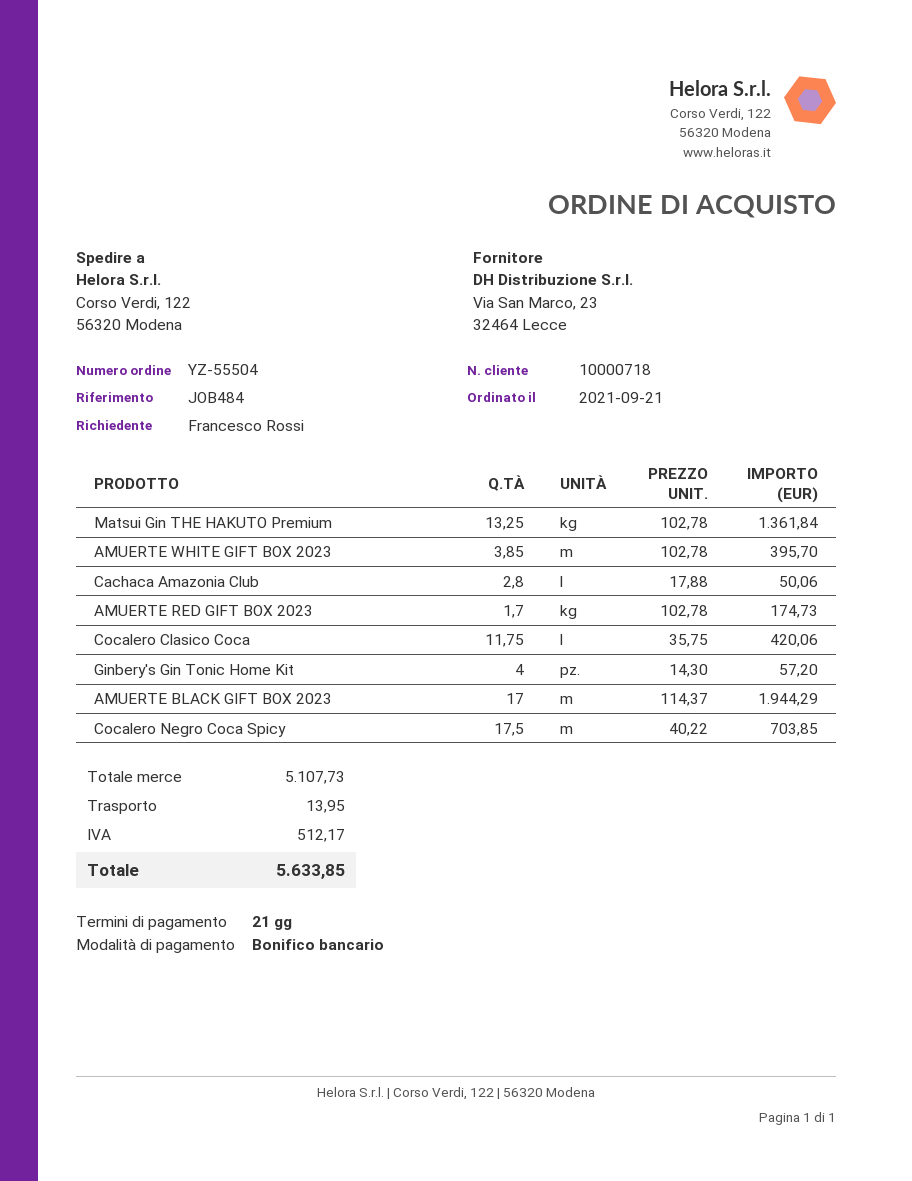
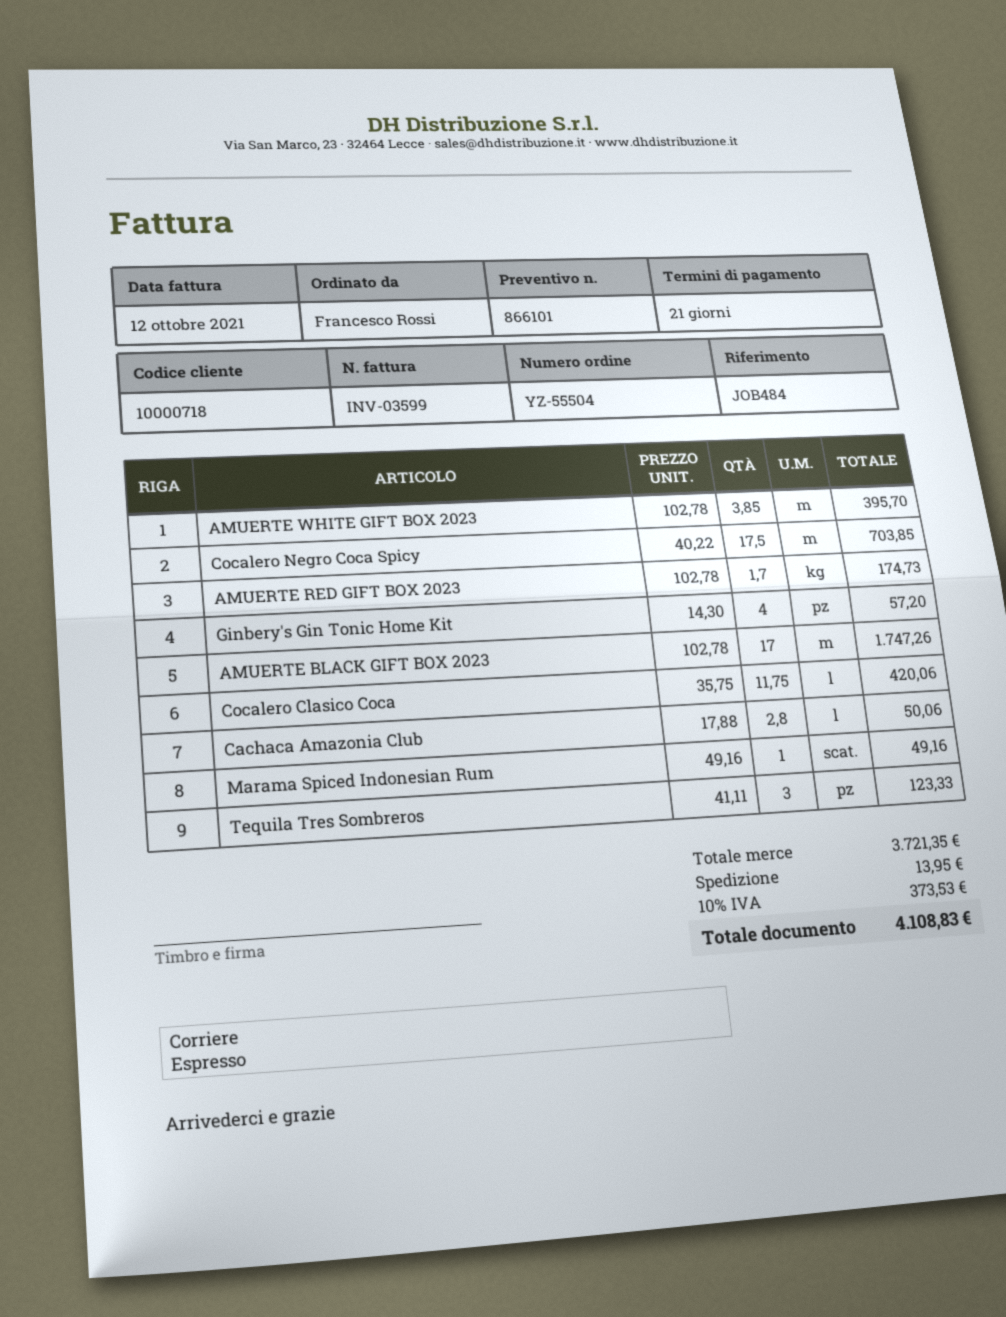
Matsui Gin THE HAKUTO Premium: 13.25 x 102.78 = 1361.84 -> none
AMUERTE BLACK GIFT BOX 2023: 17 x 114.37 = 1944.29 -> 17 x 102.78 = 1747.26
Marama Spiced Indonesian Rum: none -> 1 x 49.16 = 49.16
Tequila Tres Sombreros: none -> 3 x 41.11 = 123.33
subtotal: 5107.73 -> 3721.35
tax: 512.17 -> 373.53
total: 5633.85 -> 4108.83

